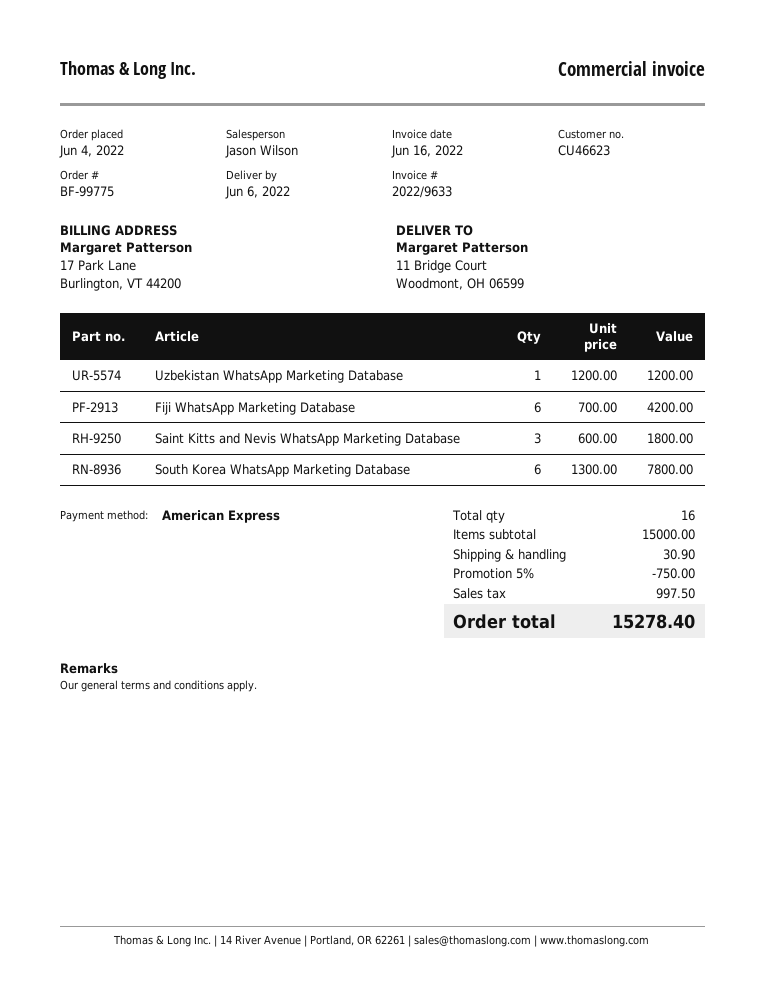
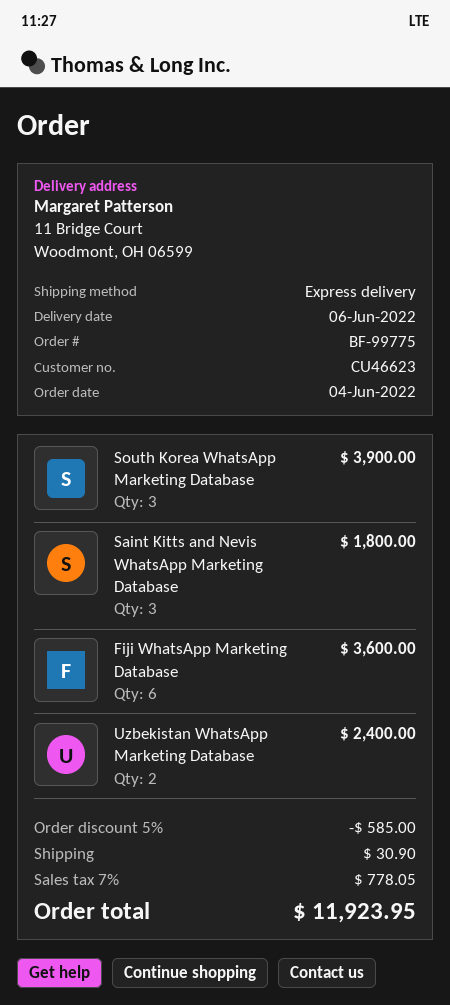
Uzbekistan WhatsApp Marketing Database: 1 for 1200.00 -> 2 for 2400.00
Fiji WhatsApp Marketing Database: 6 for 4200.00 -> 6 for 3600.00
South Korea WhatsApp Marketing Database: 6 for 7800.00 -> 3 for 3900.00
discount: 5% = 750.00 -> 5% = 585.00
tax: 997.50 -> 778.05
total: 15278.40 -> 11923.95

